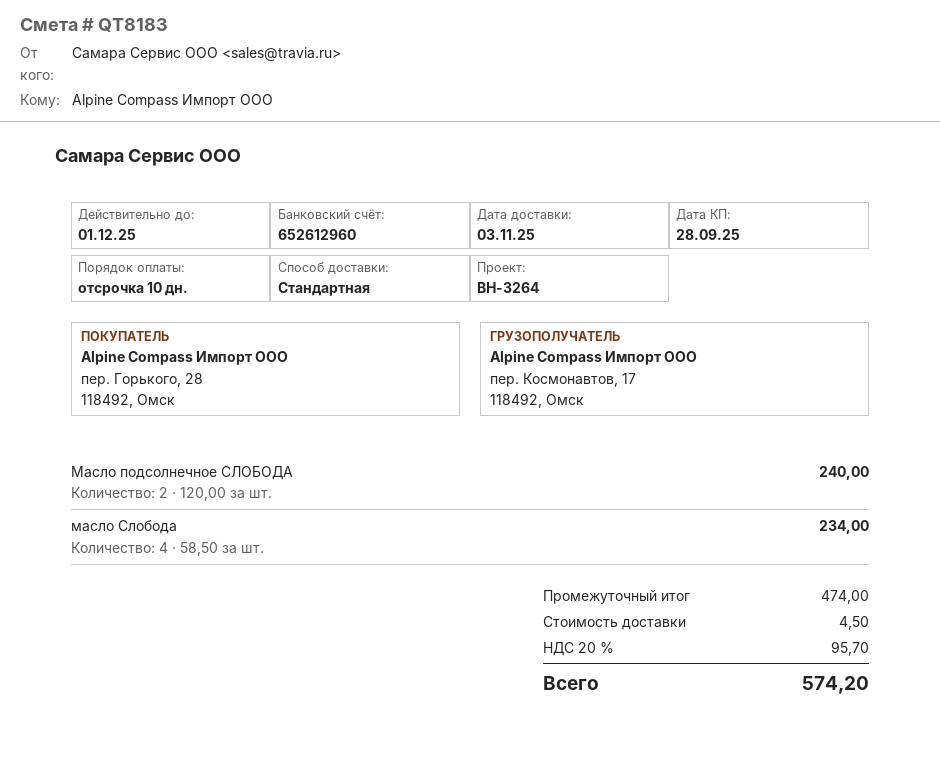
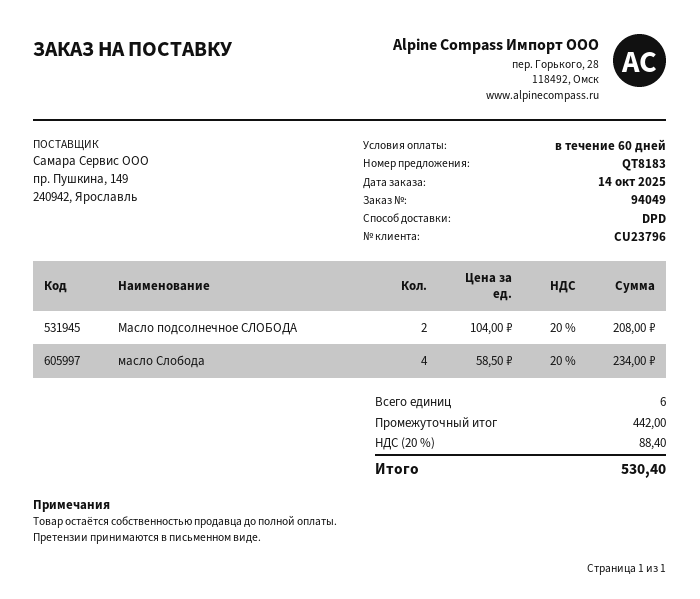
payment terms: 10 days -> 60 days
shipping method: standard -> DPD
Масло подсолнечное СЛОБОДА: 2 x 120.00 = 240.00 -> 2 x 104.00 = 208.00
subtotal: 474.00 -> 442.00
shipping: 4.50 -> none
tax: 20% = 95.70 -> 20% = 88.40
total: 574.20 -> 530.40

